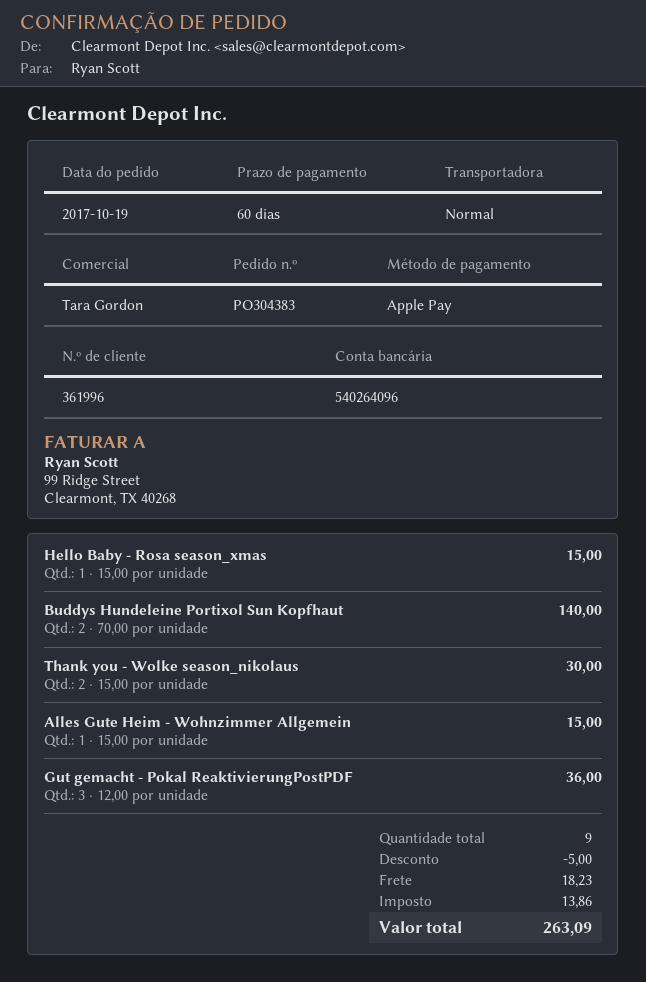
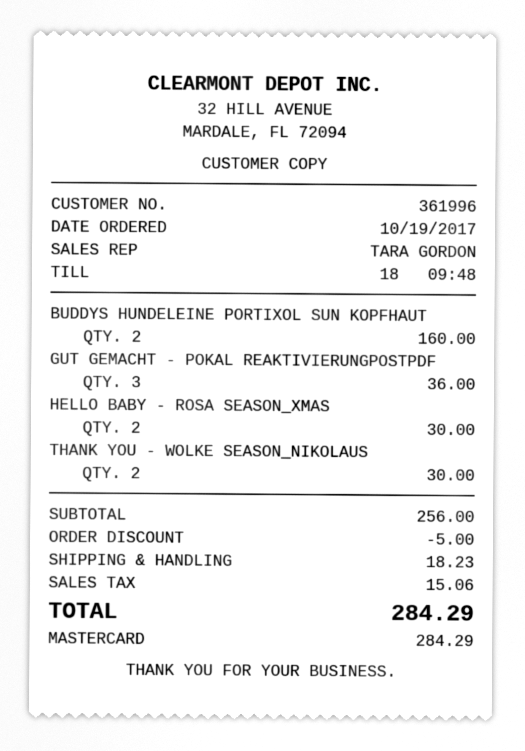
payment method: Apple Pay -> Mastercard
Hello Baby - Rosa season_xmas: 1 for 15.00 -> 2 for 30.00
Buddys Hundeleine Portixol Sun Kopfhaut: 2 for 140.00 -> 2 for 160.00
Alles Gute Heim - Wohnzimmer Allgemein: 1 for 15.00 -> none
tax: 13.86 -> 15.06
total: 263.09 -> 284.29

